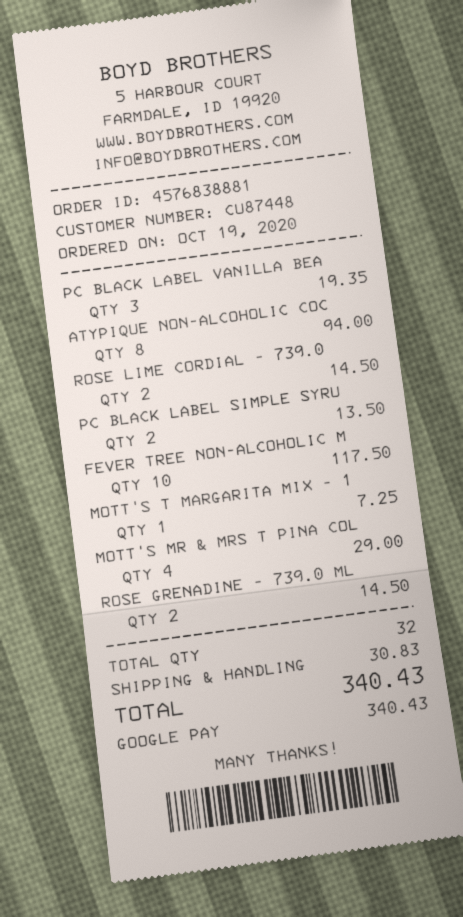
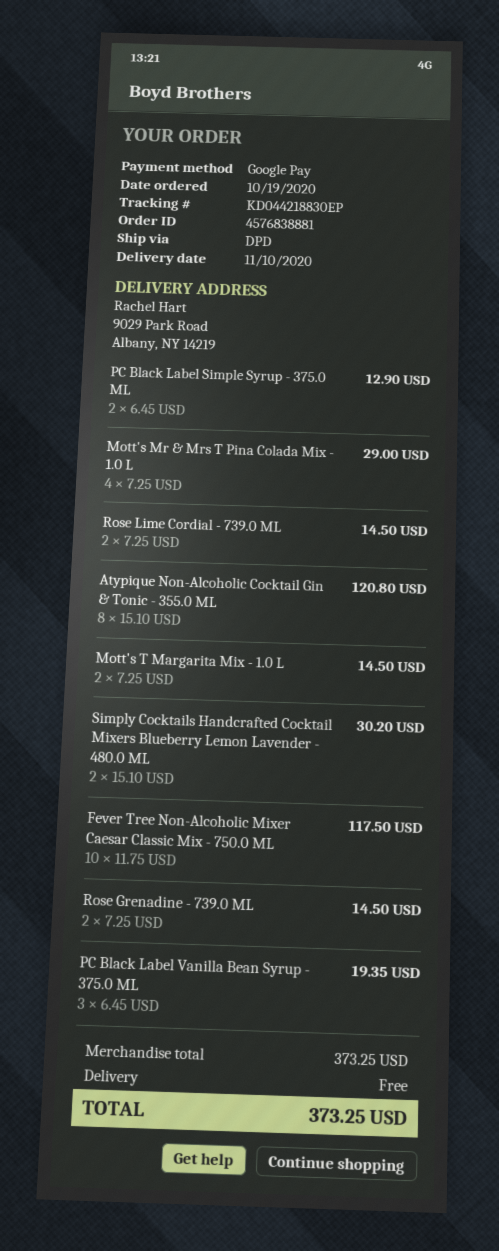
ATYPIQUE NON-ALCOHOLIC COC: 8 for 94.00 -> 8 for 120.80
PC BLACK LABEL SIMPLE SYRU: 2 for 13.50 -> 2 for 12.90
MOTT'S T MARGARITA MIX - 1: 1 for 7.25 -> 2 for 14.50
Simply Cocktails Handcrafted Cocktail Mixers Blueberry Lemon Lavender - 480.0 ML: none -> 2 for 30.20
shipping: 30.83 -> 0.00
total: 340.43 -> 373.25

